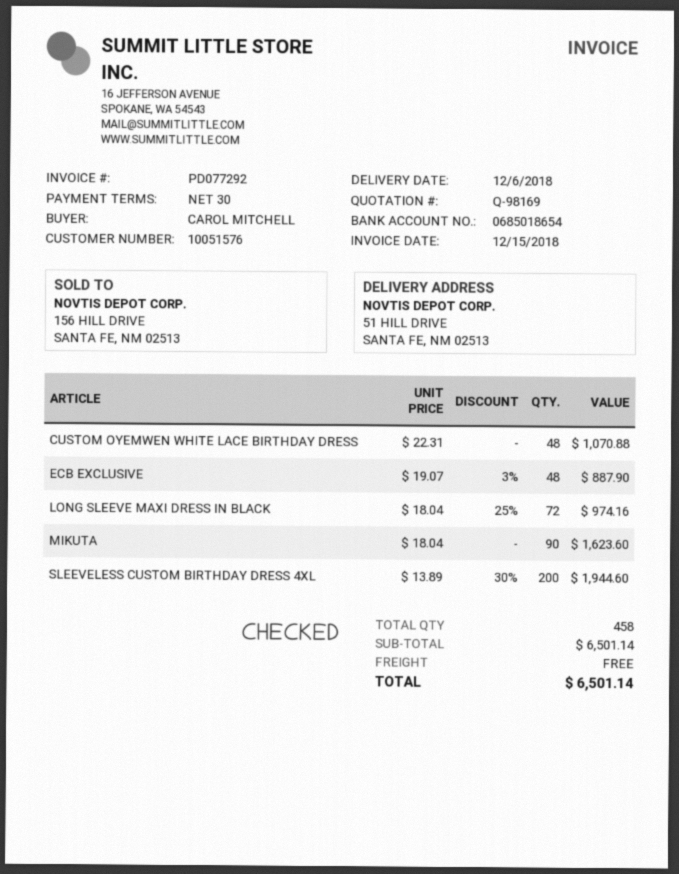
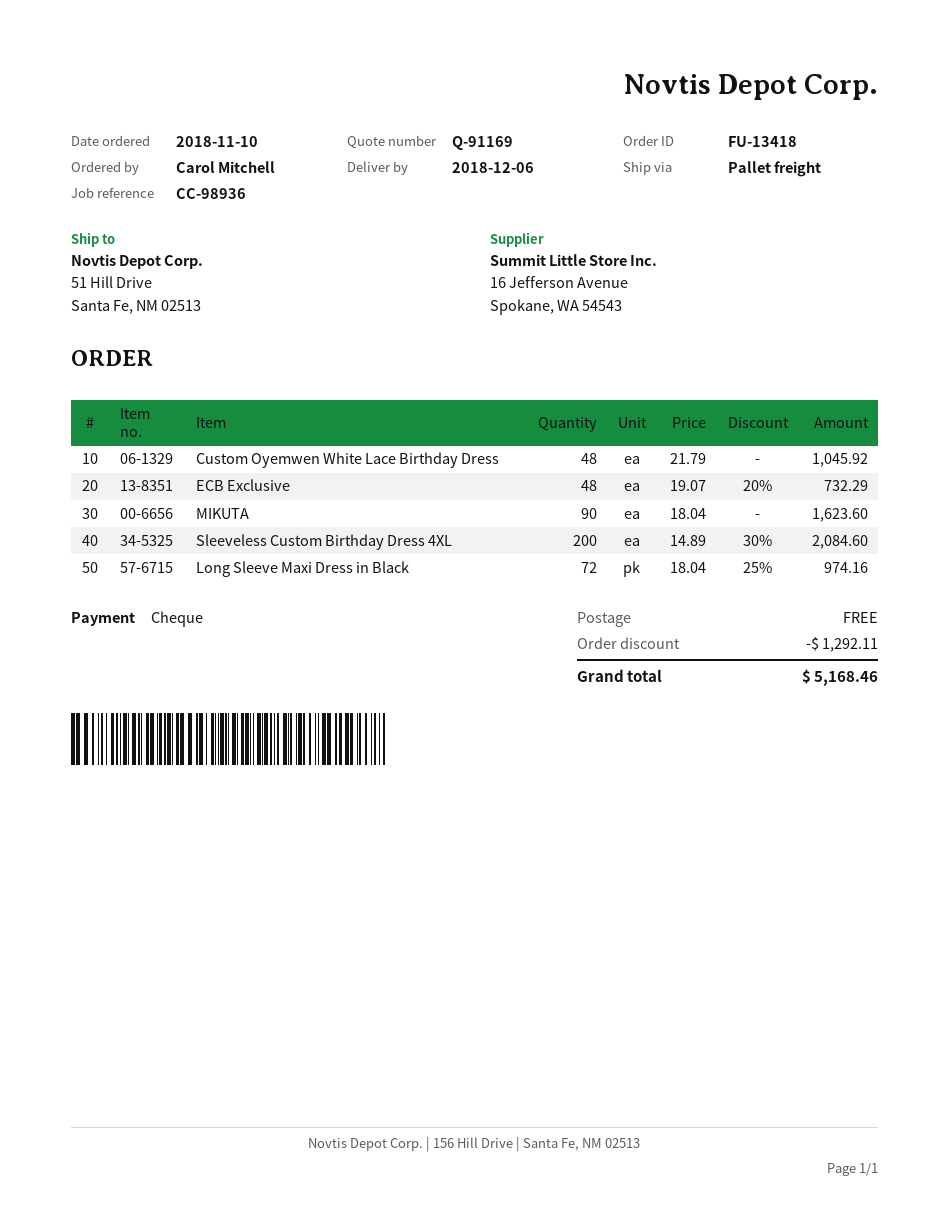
quote number: Q-98169 -> Q-91169
CUSTOM OYEMWEN WHITE LACE BIRTHDAY DRESS: 48 x 22.31 = 1070.88 -> 48 x 21.79 = 1045.92
ECB EXCLUSIVE: 48 x 19.07 - 3% = 887.90 -> 48 x 19.07 - 20% = 732.29
SLEEVELESS CUSTOM BIRTHDAY DRESS 4XL: 200 x 13.89 - 30% = 1944.60 -> 200 x 14.89 - 30% = 2084.60
discount: none -> 1292.11
total: 6501.14 -> 5168.46

